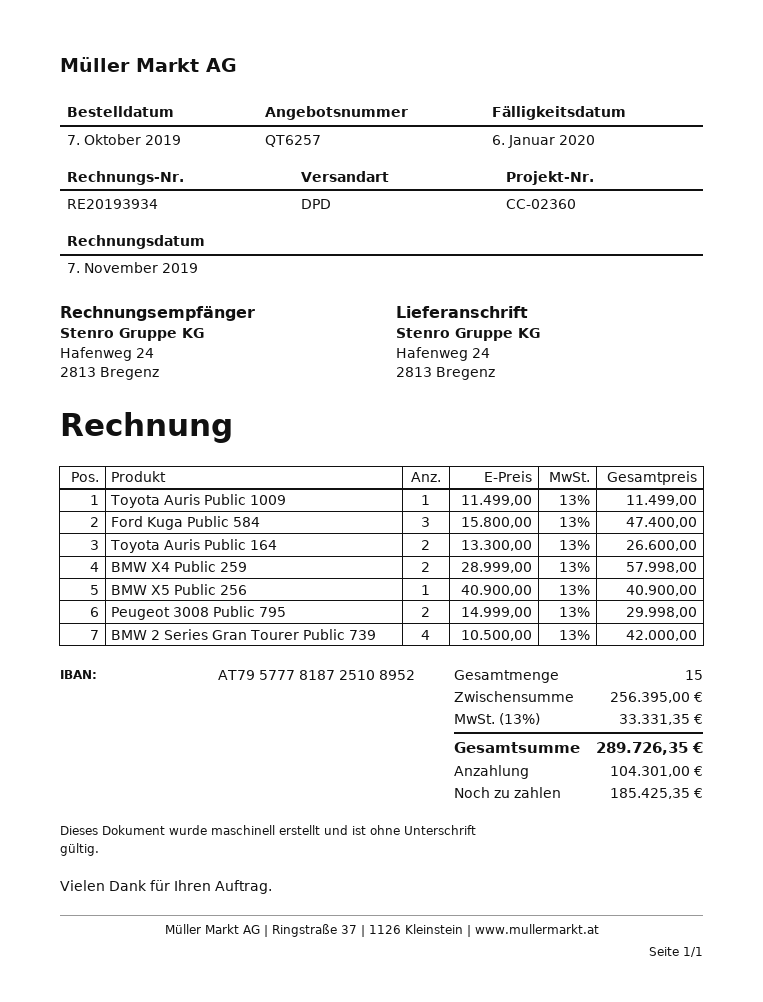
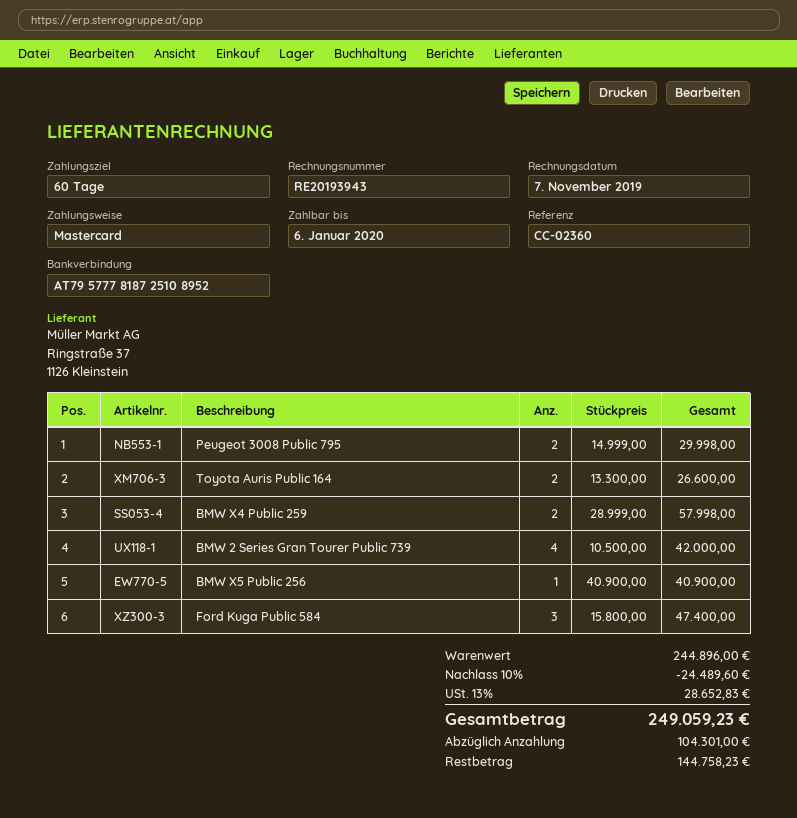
invoice number: RE20193934 -> RE20193943
Toyota Auris Public 1009: 1 x 11499.00 = 11499.00 -> none
subtotal: 256395.00 -> 244896.00
discount: none -> 10% = 24489.60
tax: 13% = 33331.35 -> 13% = 28652.83
total: 289726.35 -> 249059.23
balance: 185425.35 -> 144758.23

